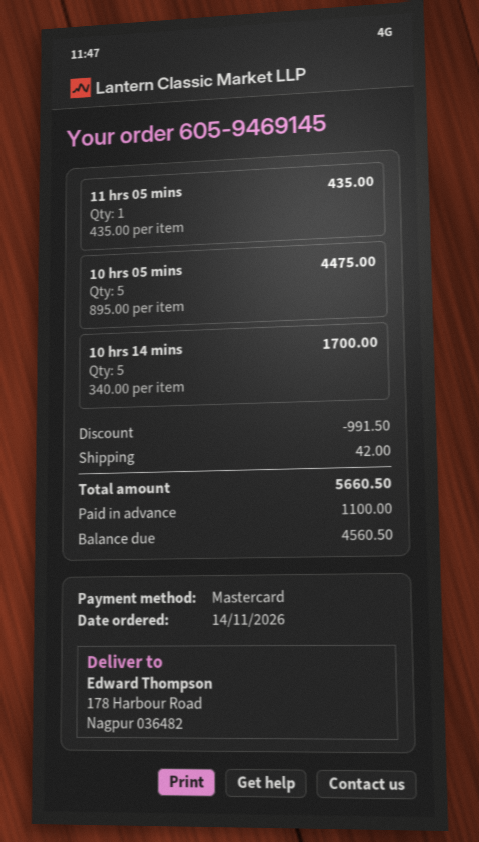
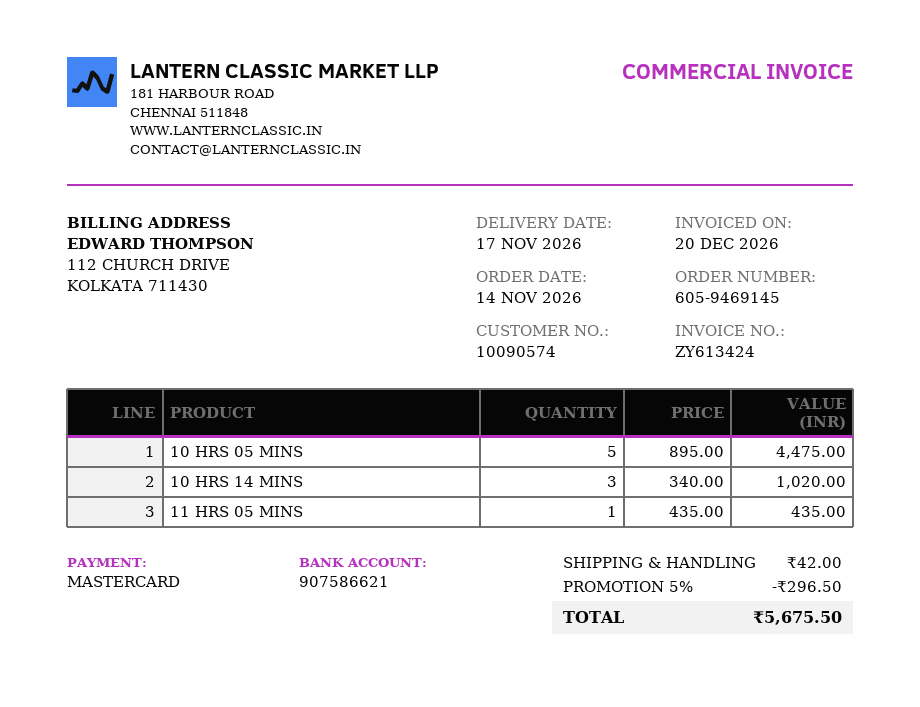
10 hrs 14 mins: 5 x 340.00 = 1700.00 -> 3 x 340.00 = 1020.00
discount: 991.50 -> 296.50
total: 5660.50 -> 5675.50

